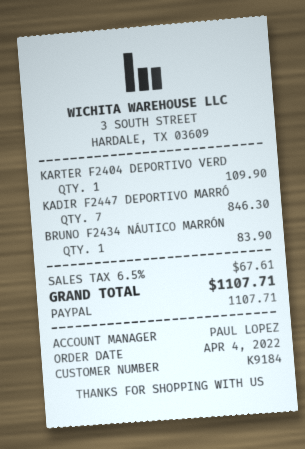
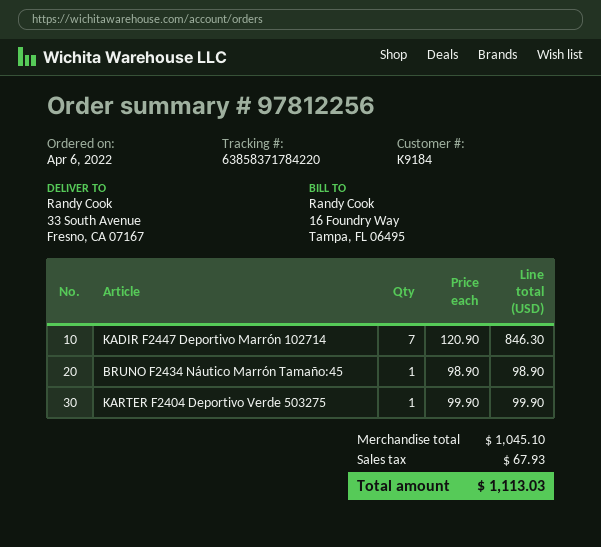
order date: 2022-04-04 -> 2022-04-06
KARTER F2404 DEPORTIVO VERD: 1 for 109.90 -> 1 for 99.90
BRUNO F2434 NÁUTICO MARRÓN: 1 for 83.90 -> 1 for 98.90
tax: 67.61 -> 67.93
total: 1107.71 -> 1113.03

